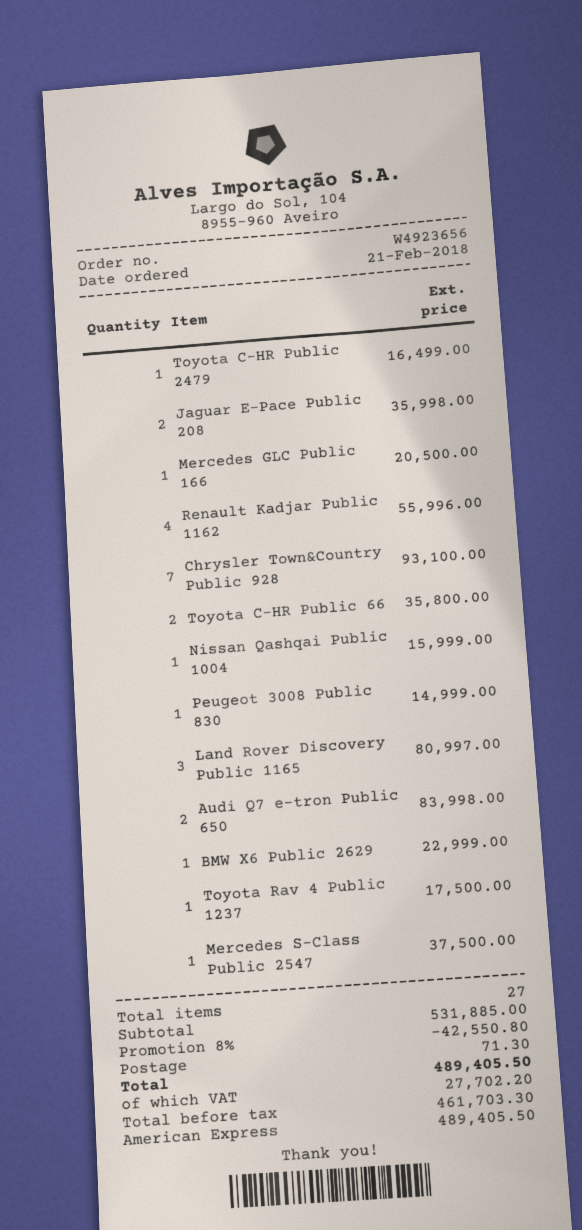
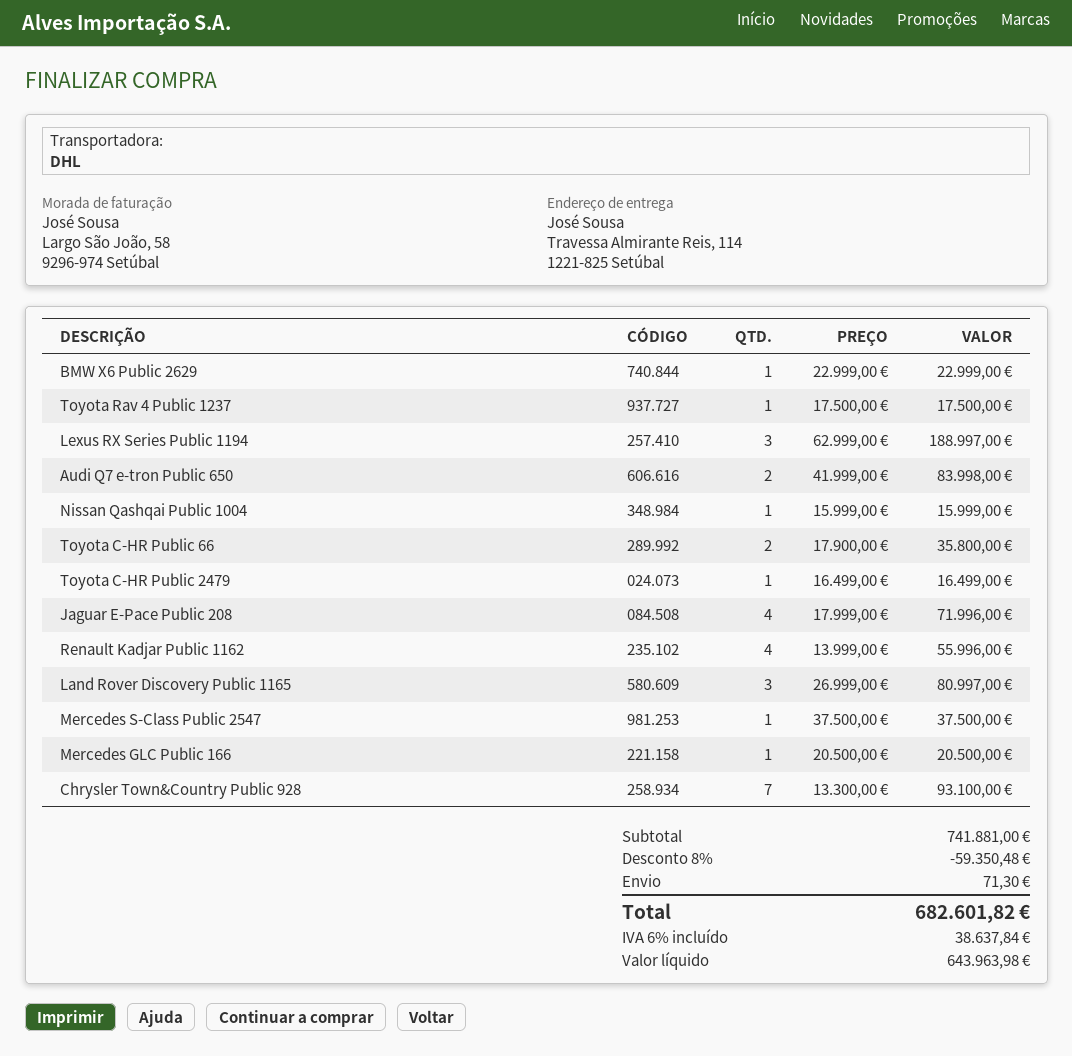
Jaguar E-Pace Public 208: 2 for 35998.00 -> 4 for 71996.00
Peugeot 3008 Public 830: 1 for 14999.00 -> none
Lexus RX Series Public 1194: none -> 3 for 188997.00
subtotal: 531885.00 -> 741881.00
discount: 8% = 42550.80 -> 8% = 59350.48
net: 461703.30 -> 643963.98
tax: 27702.20 -> 38637.84
total: 489405.50 -> 682601.82

